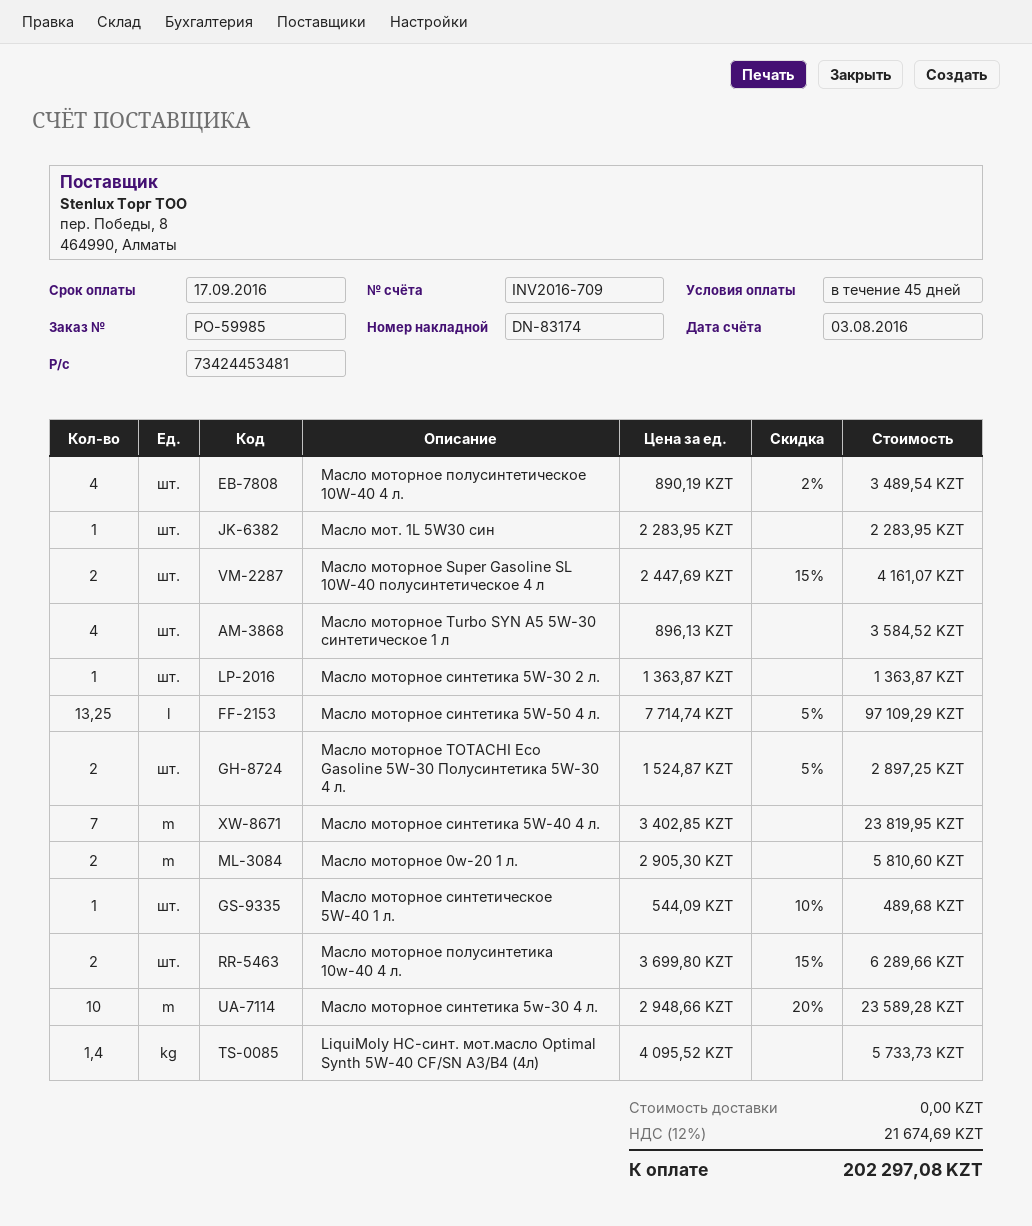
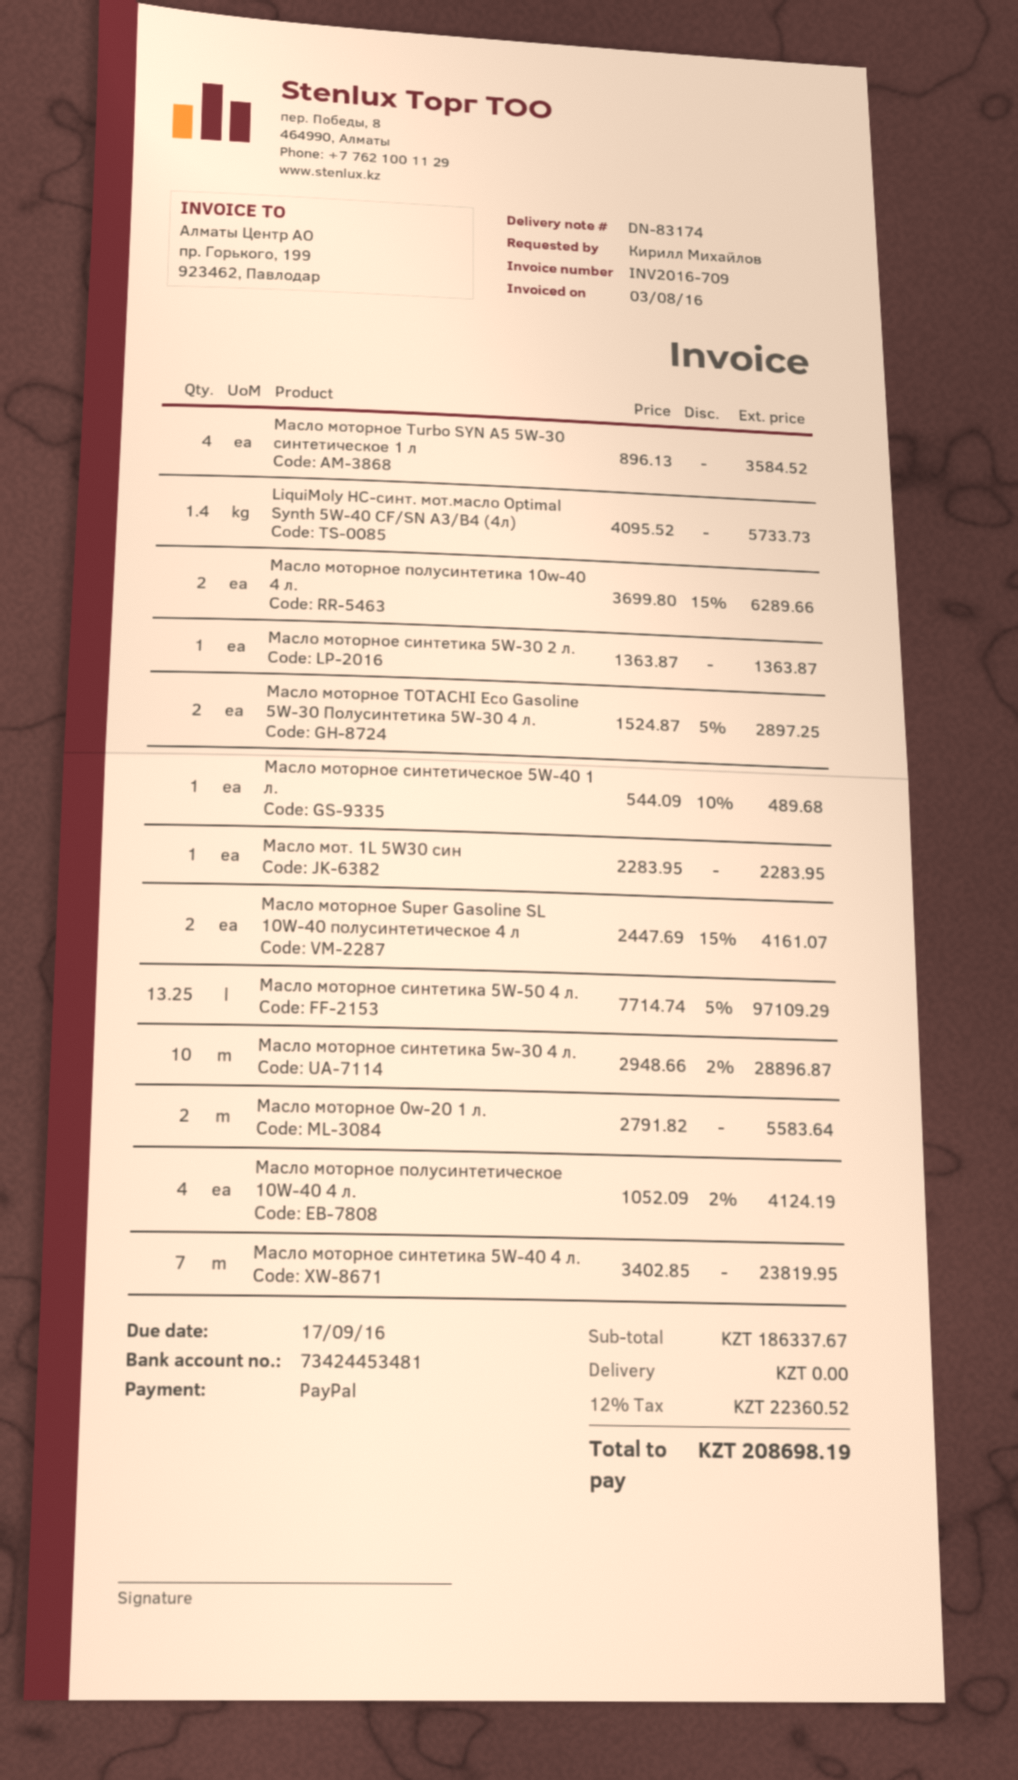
Масло моторное полусинтетическое 10W-40 4 л.: 4 x 890.19 - 2% = 3489.54 -> 4 x 1052.09 - 2% = 4124.19
Масло моторное 0w-20 1 л.: 2 x 2905.30 = 5810.60 -> 2 x 2791.82 = 5583.64
Масло моторное синтетика 5w-30 4 л.: 10 x 2948.66 - 20% = 23589.28 -> 10 x 2948.66 - 2% = 28896.87
tax: 12% = 21674.69 -> 12% = 22360.52
total: 202297.08 -> 208698.19

